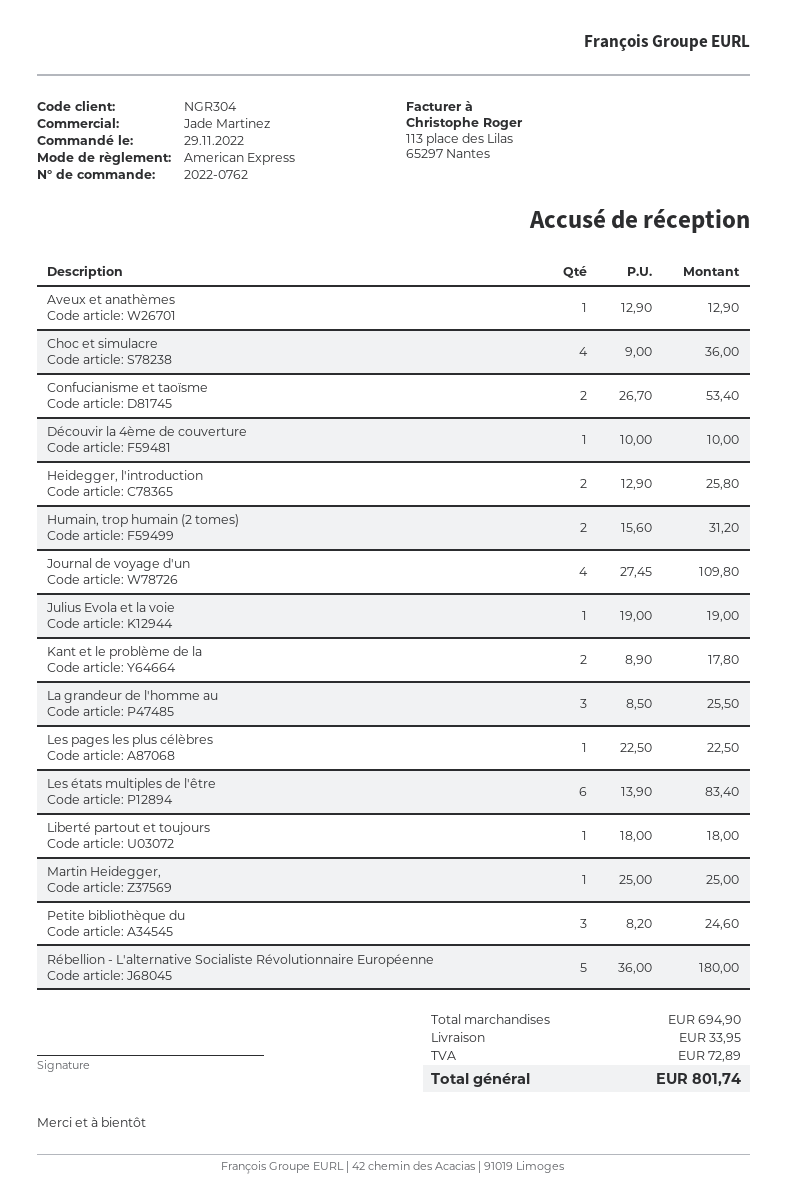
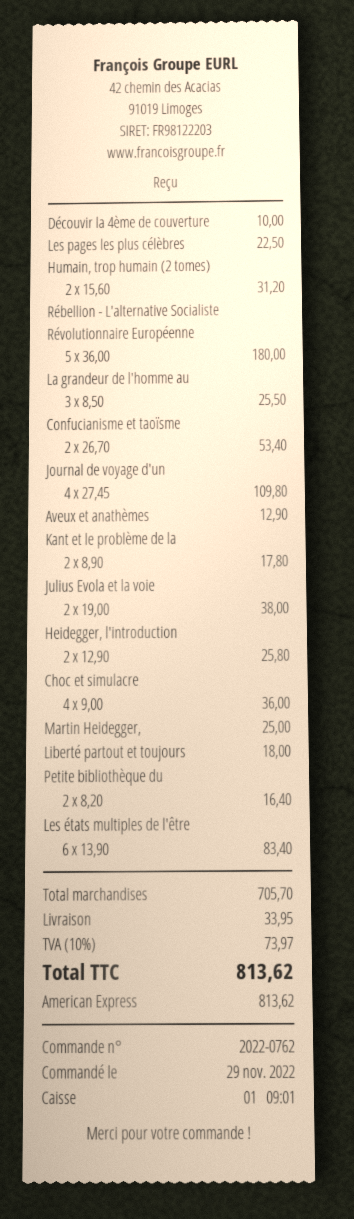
Julius Evola et la voie: 1 x 19.00 = 19.00 -> 2 x 19.00 = 38.00
Petite bibliothèque du: 3 x 8.20 = 24.60 -> 2 x 8.20 = 16.40
subtotal: 694.90 -> 705.70
tax: 72.89 -> 73.97
total: 801.74 -> 813.62

